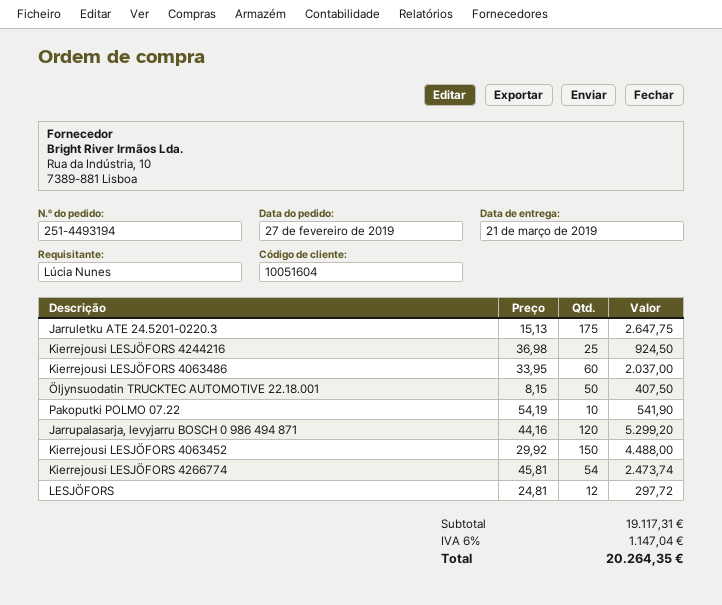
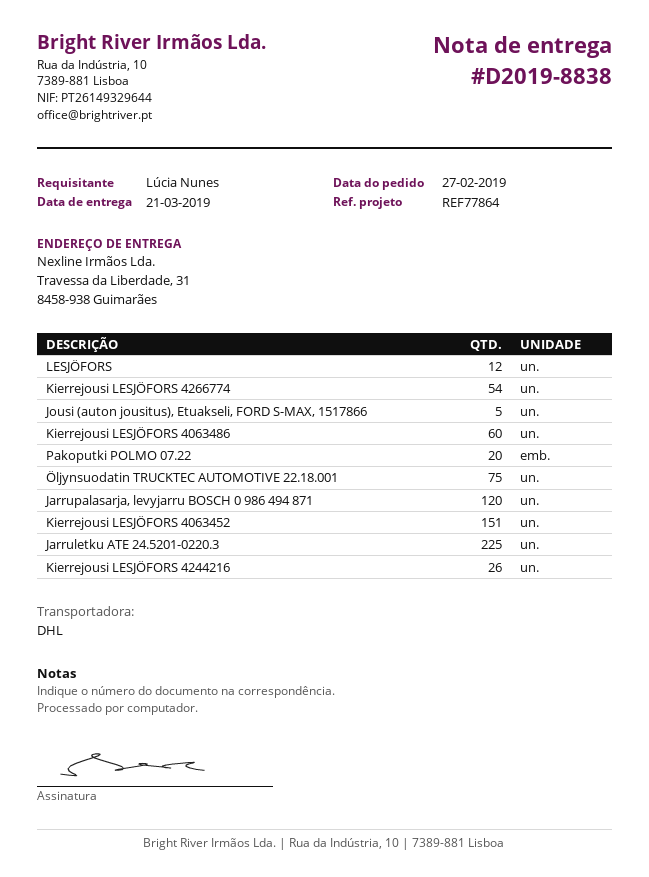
Jarruletku ATE 24.5201-0220.3: 175 -> 225
Kierrejousi LESJÖFORS 4244216: 25 -> 26
Öljynsuodatin TRUCKTEC AUTOMOTIVE 22.18.001: 50 -> 75
Pakoputki POLMO 07.22: 10 -> 20
Kierrejousi LESJÖFORS 4063452: 150 -> 151
Jousi (auton jousitus), Etuakseli, FORD S-MAX, 1517866: none -> 5

